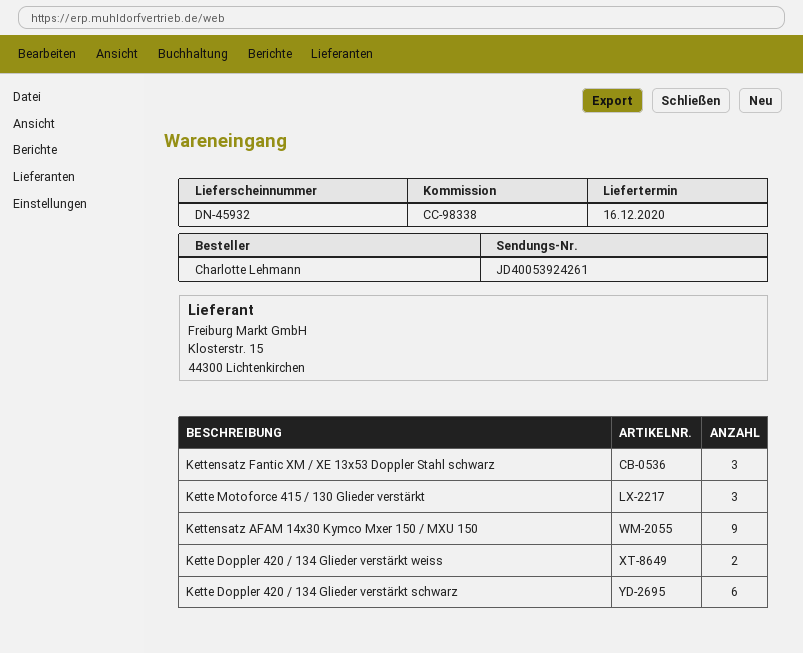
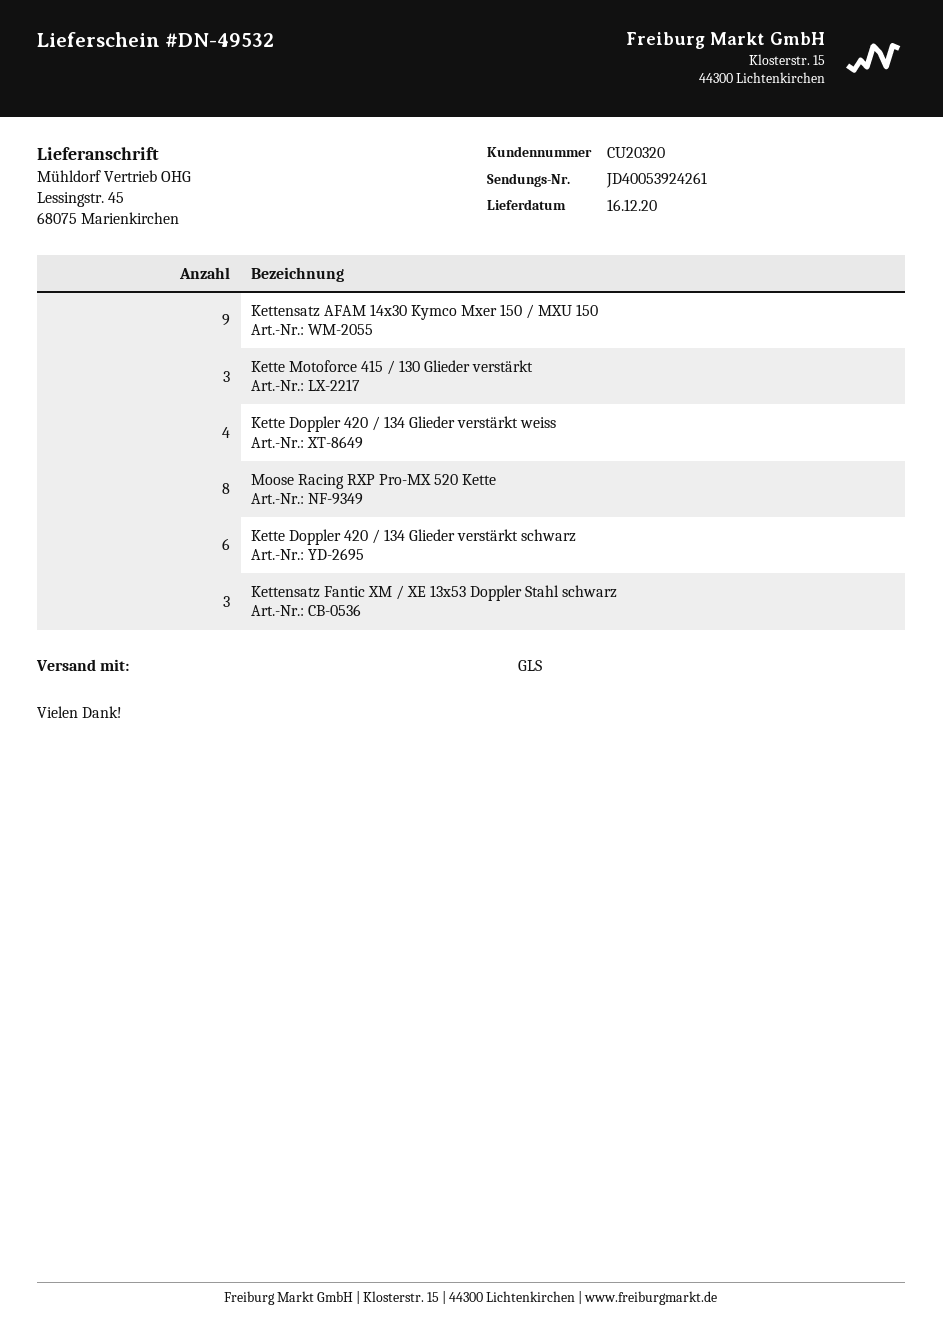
delivery note number: DN-45932 -> DN-49532
Kette Doppler 420 / 134 Glieder verstärkt weiss: 2 -> 4
Moose Racing RXP Pro-MX 520 Kette: none -> 8

